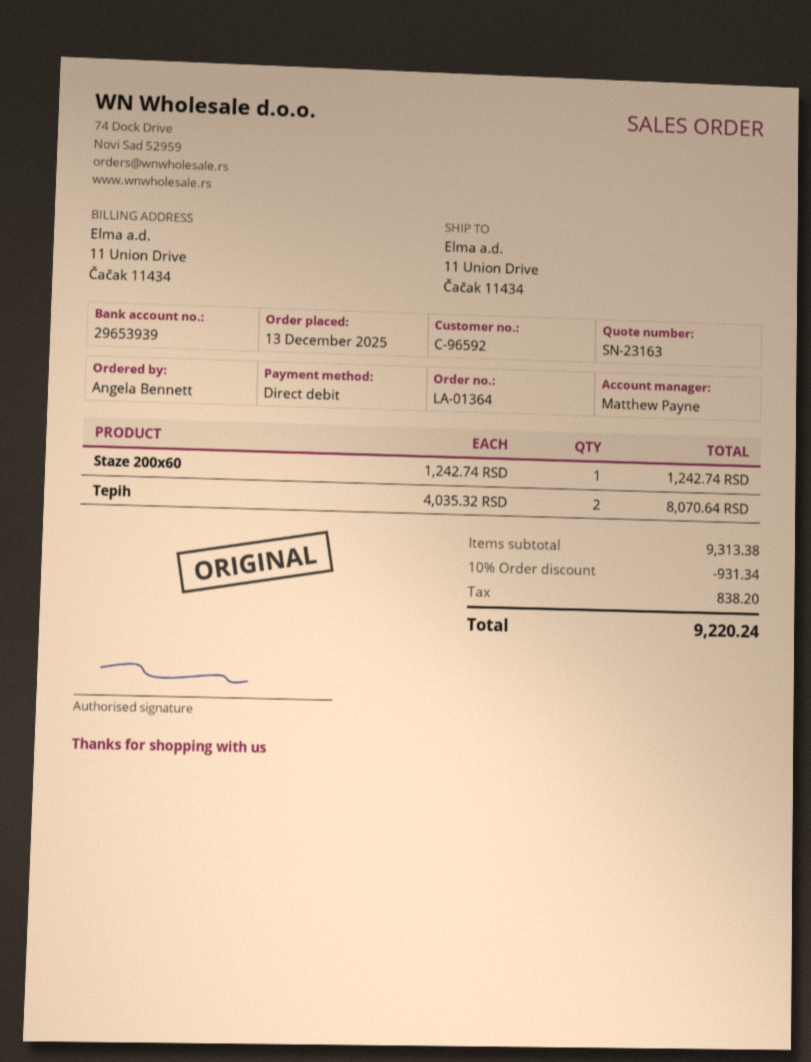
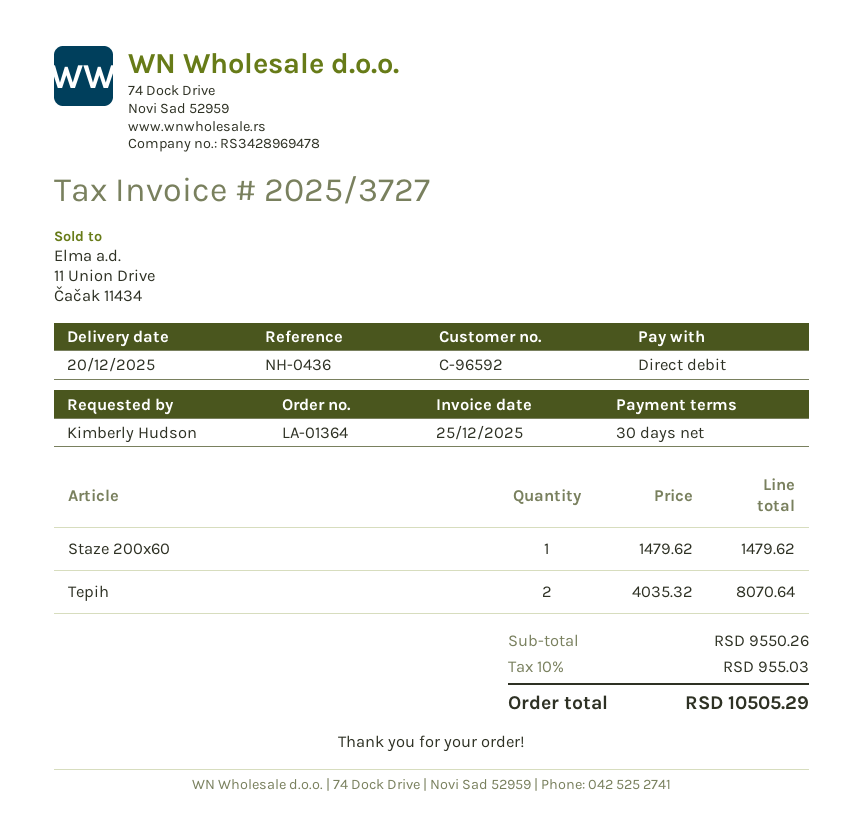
ordered by: Angela Bennett -> Kimberly Hudson
Staze 200x60: 1 x 1242.74 = 1242.74 -> 1 x 1479.62 = 1479.62
subtotal: 9313.38 -> 9550.26
discount: 10% = 931.34 -> none
tax: 838.20 -> 955.03
total: 9220.24 -> 10505.29

